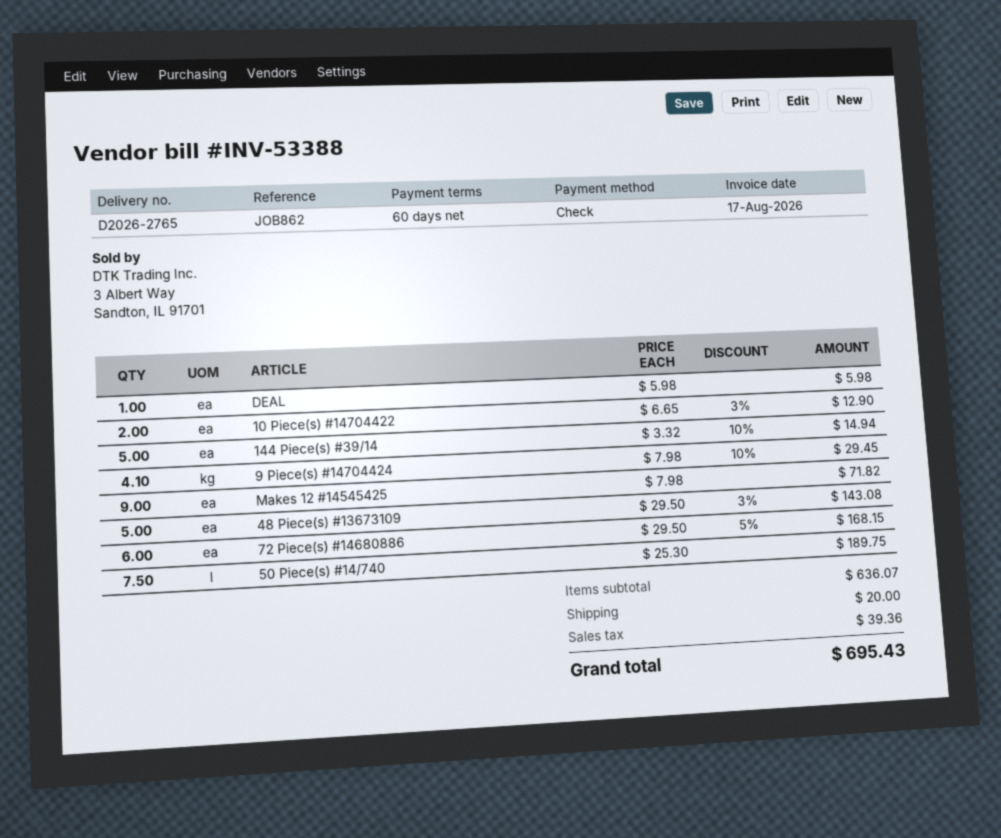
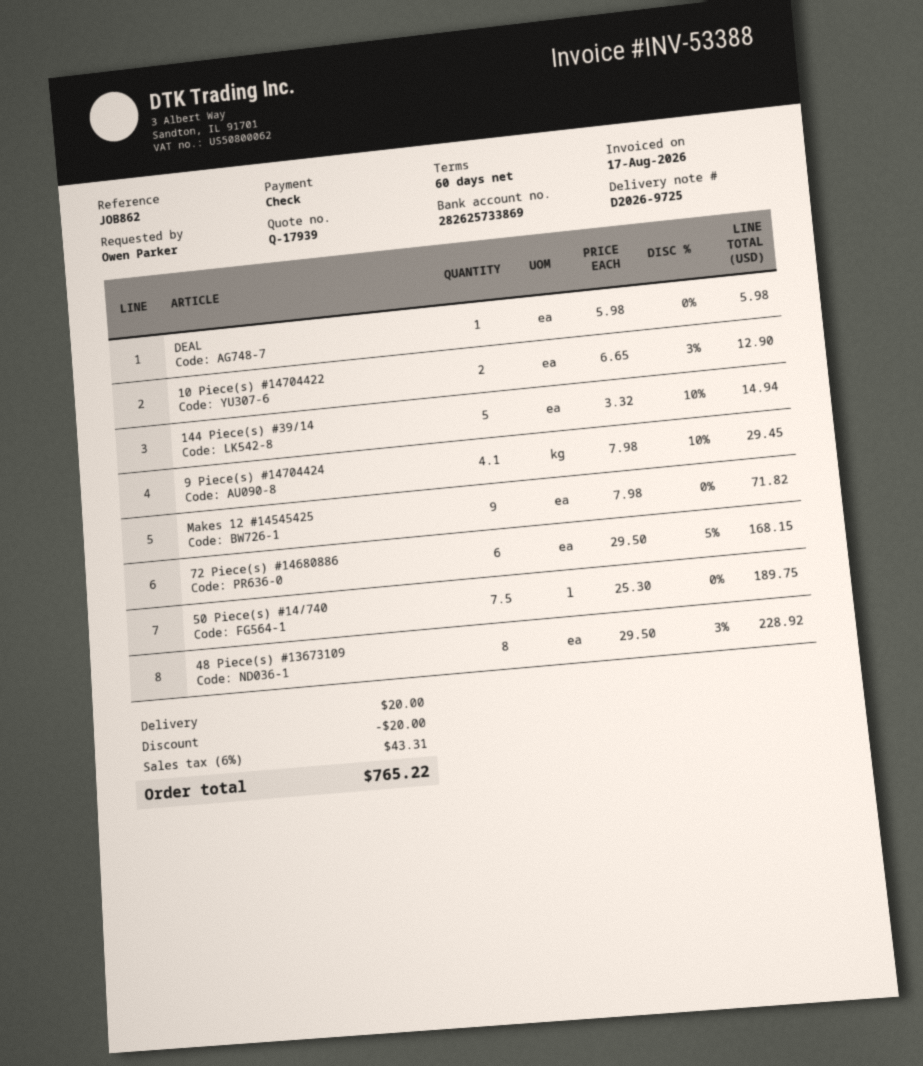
delivery note number: D2026-2765 -> D2026-9725
48 Piece(s) #13673109: 5 x 29.50 - 3% = 143.08 -> 8 x 29.50 - 3% = 228.92
discount: none -> 20.00
tax: 39.36 -> 43.31
total: 695.43 -> 765.22

